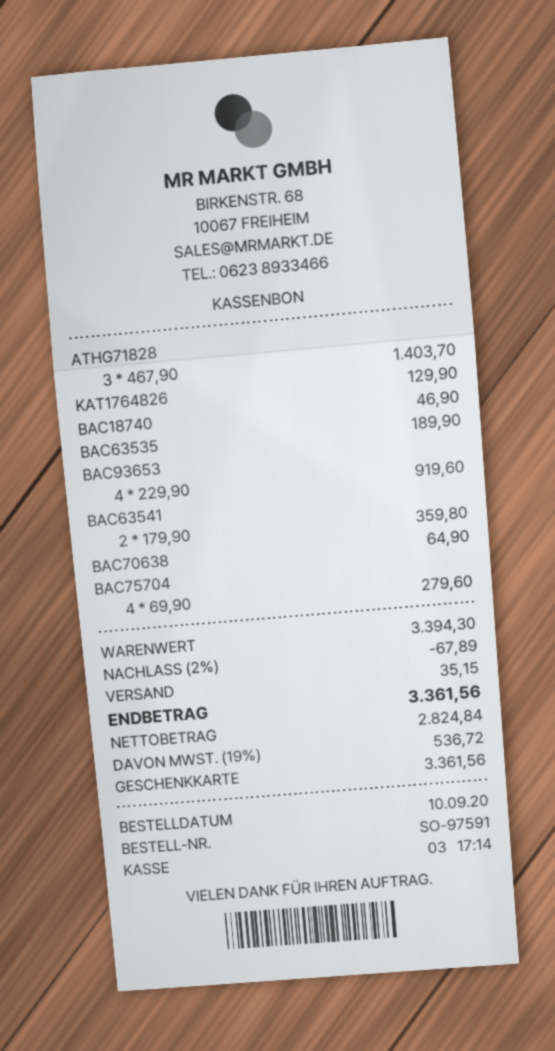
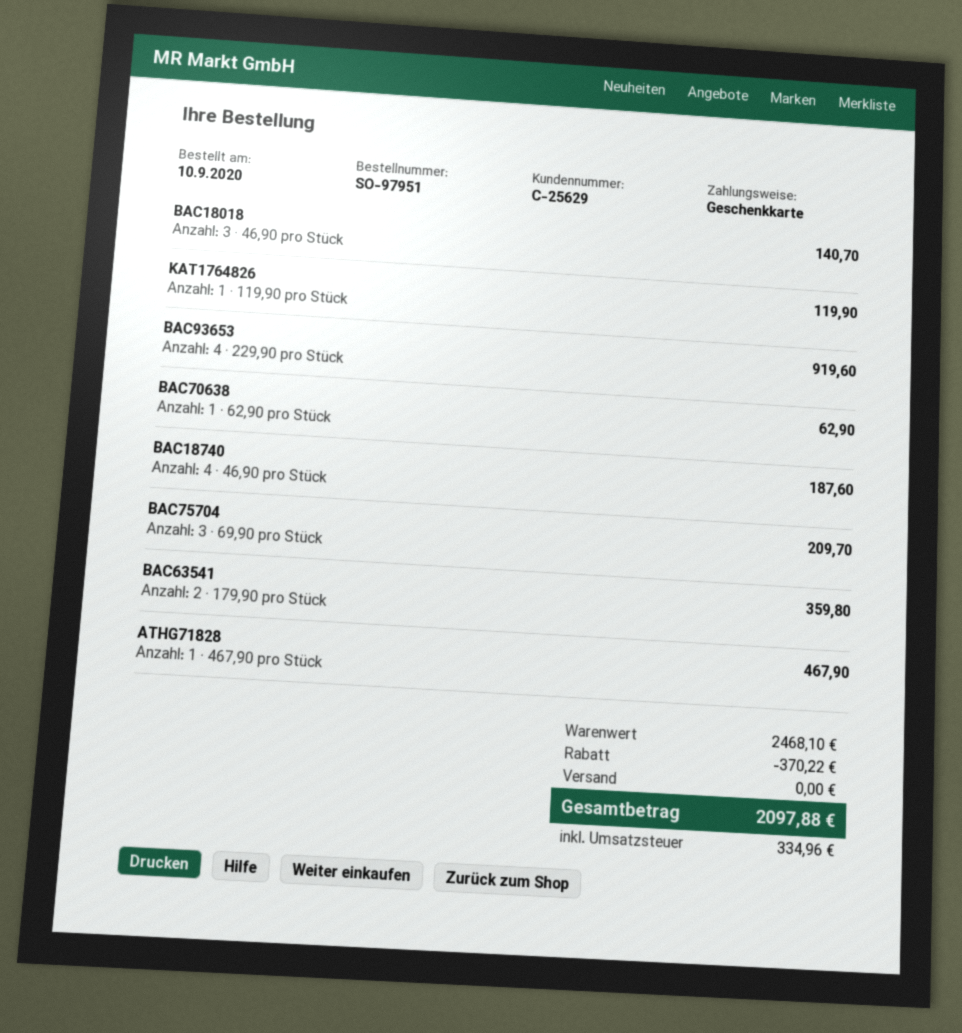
order number: SO-97591 -> SO-97951
ATHG71828: 3 x 467.90 = 1403.70 -> 1 x 467.90 = 467.90
KAT1764826: 1 x 129.90 = 129.90 -> 1 x 119.90 = 119.90
BAC18740: 1 x 46.90 = 46.90 -> 4 x 46.90 = 187.60
BAC63535: 1 x 189.90 = 189.90 -> none
BAC70638: 1 x 64.90 = 64.90 -> 1 x 62.90 = 62.90
BAC75704: 4 x 69.90 = 279.60 -> 3 x 69.90 = 209.70
BAC18018: none -> 3 x 46.90 = 140.70
subtotal: 3394.30 -> 2468.10
discount: 67.89 -> 370.22
shipping: 35.15 -> 0.00
tax: 536.72 -> 334.96
total: 3361.56 -> 2097.88

